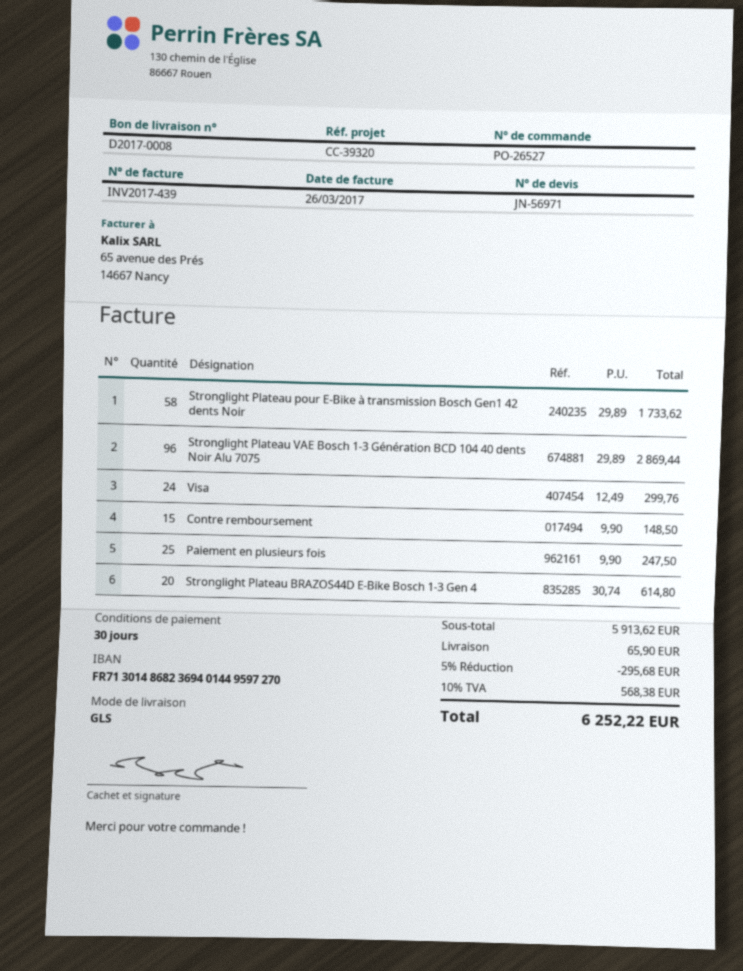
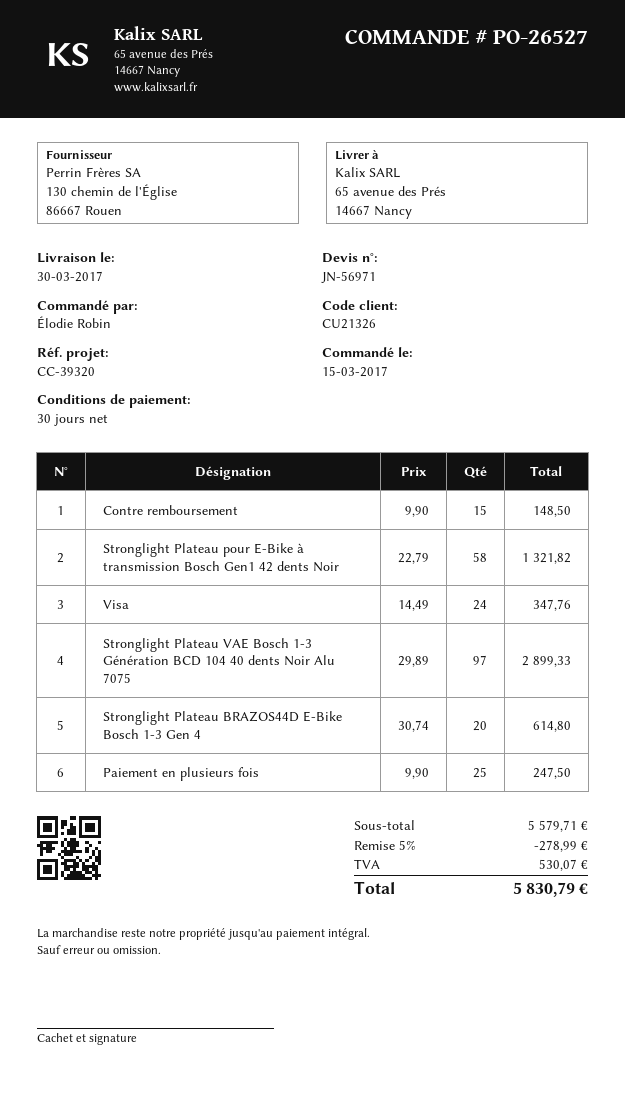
Stronglight Plateau pour E-Bike à transmission Bosch Gen1 42 dents Noir: 58 x 29.89 = 1733.62 -> 58 x 22.79 = 1321.82
Stronglight Plateau VAE Bosch 1-3 Génération BCD 104 40 dents Noir Alu 7075: 96 x 29.89 = 2869.44 -> 97 x 29.89 = 2899.33
Visa: 24 x 12.49 = 299.76 -> 24 x 14.49 = 347.76
subtotal: 5913.62 -> 5579.71
discount: 5% = 295.68 -> 5% = 278.99
shipping: 65.90 -> none
tax: 568.38 -> 530.07
total: 6252.22 -> 5830.79

